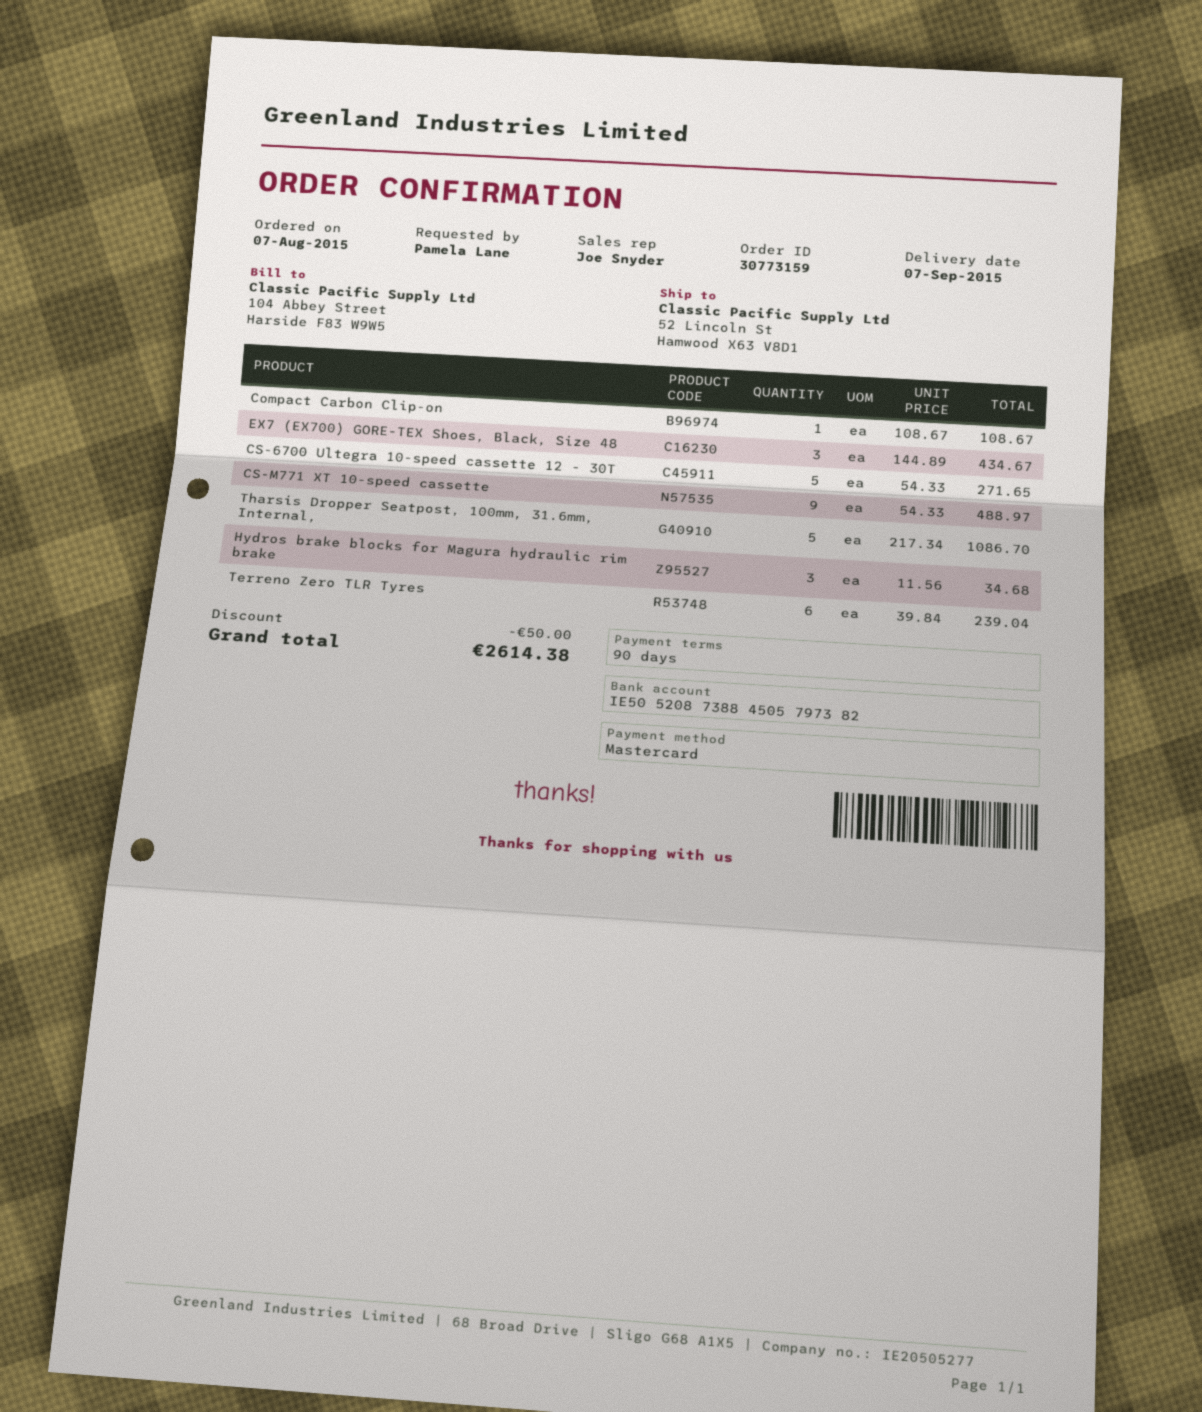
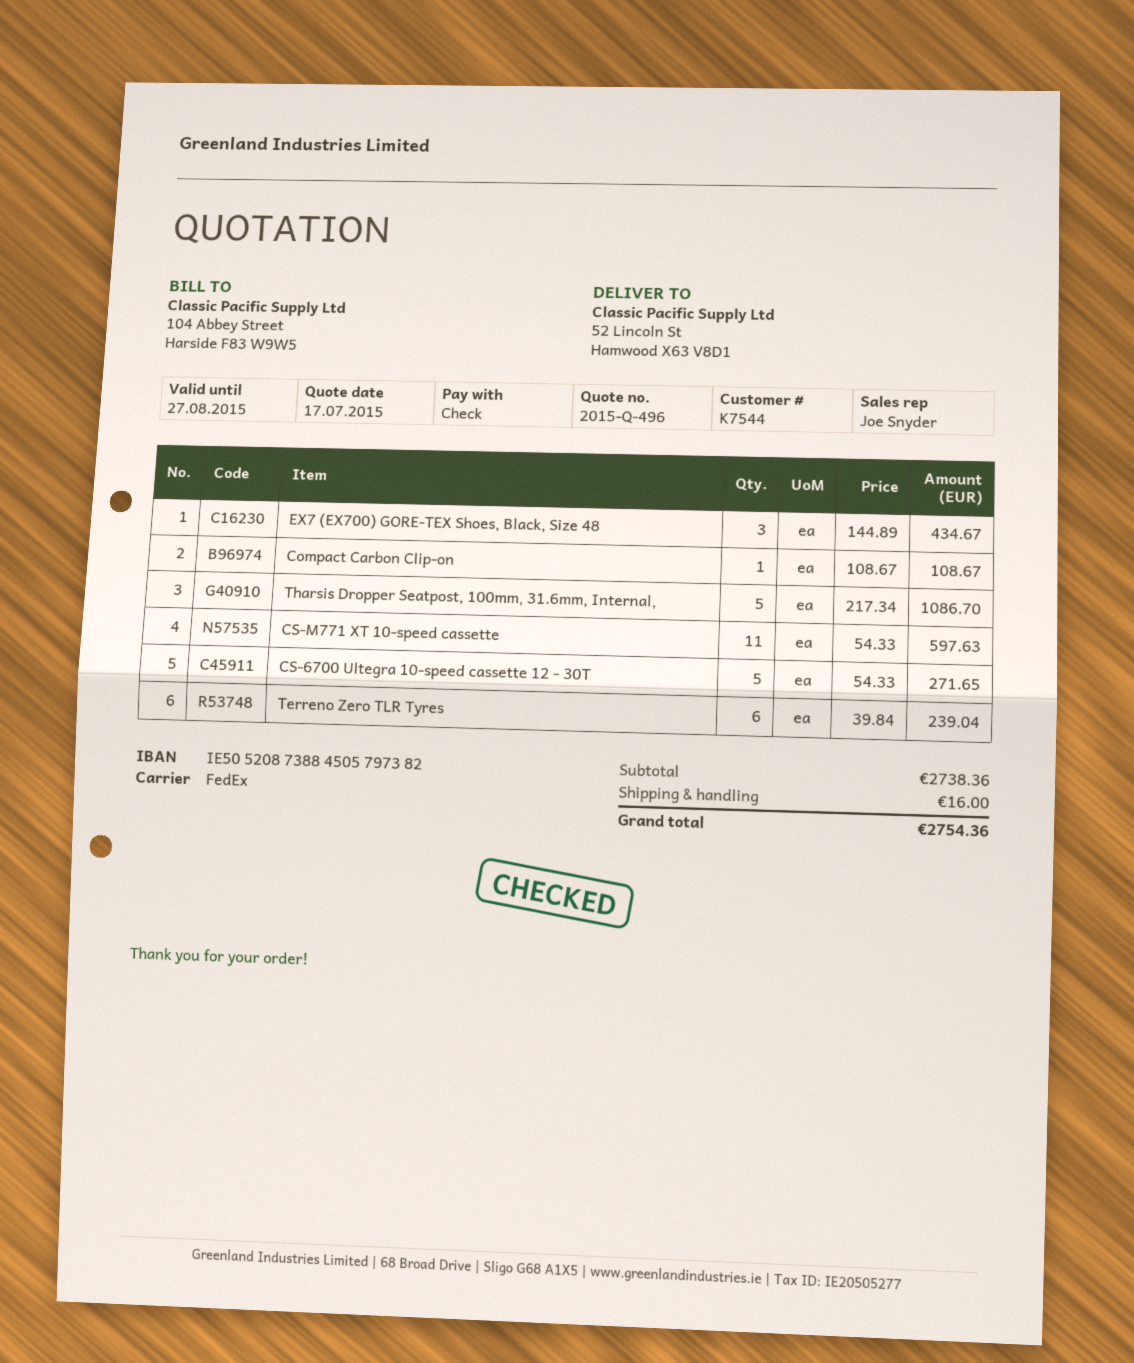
payment method: Mastercard -> cheque
CS-M771 XT 10-speed cassette: 9 x 54.33 = 488.97 -> 11 x 54.33 = 597.63
Hydros brake blocks for Magura hydraulic rim brake: 3 x 11.56 = 34.68 -> none
discount: 50.00 -> none
shipping: none -> 16.00
total: 2614.38 -> 2754.36

